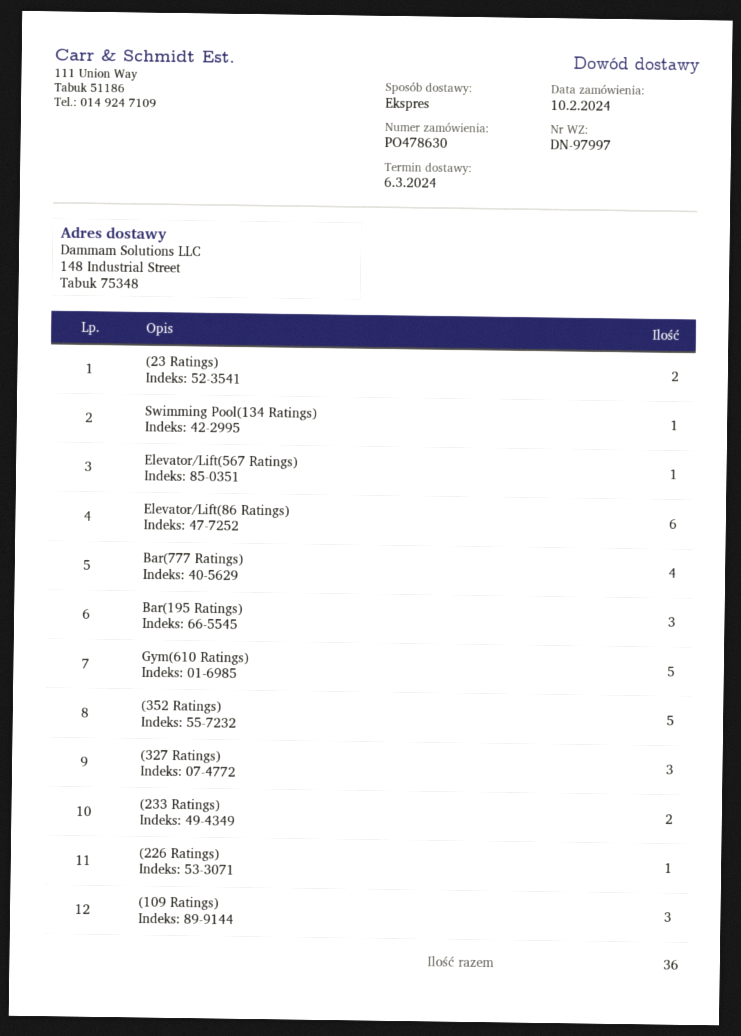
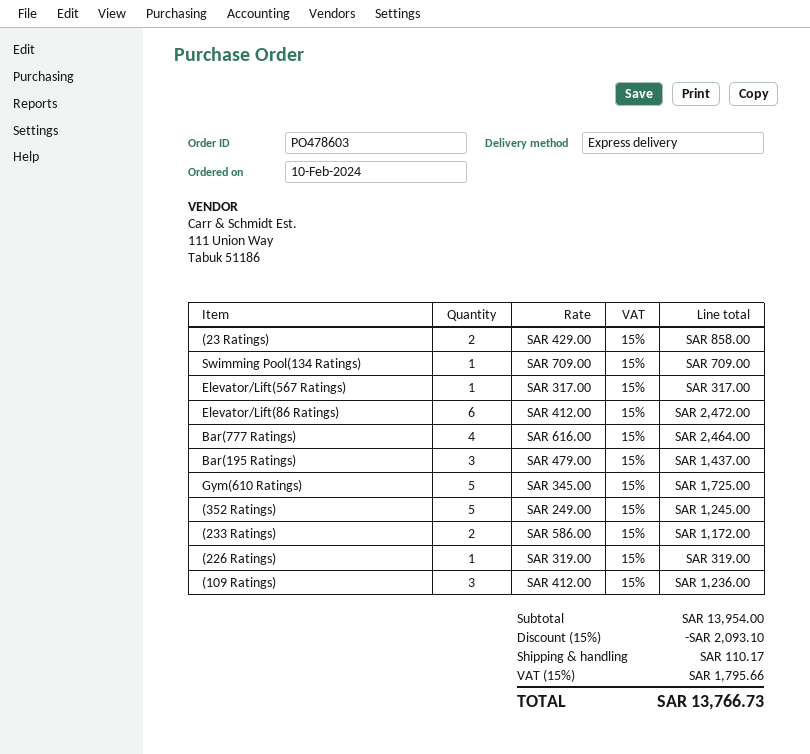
order number: PO478630 -> PO478603
(327 Ratings): 3 -> none

